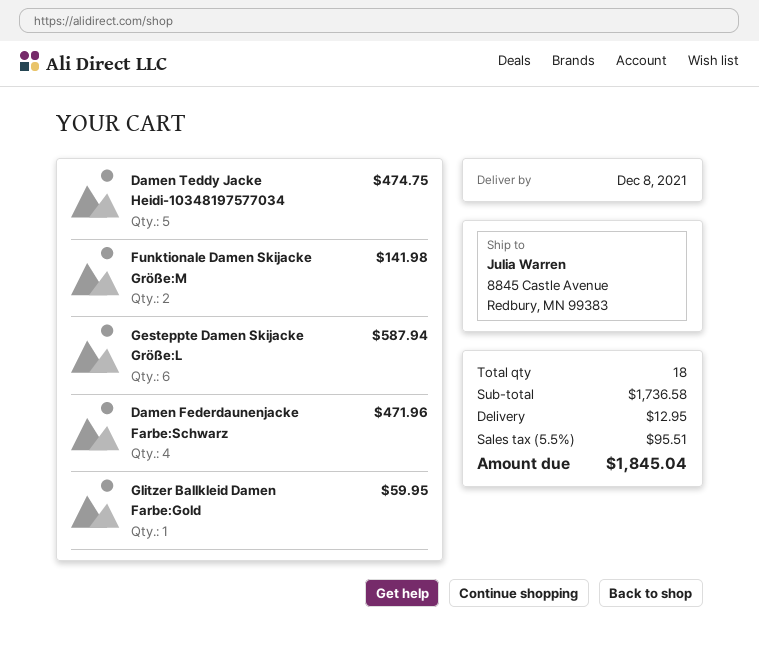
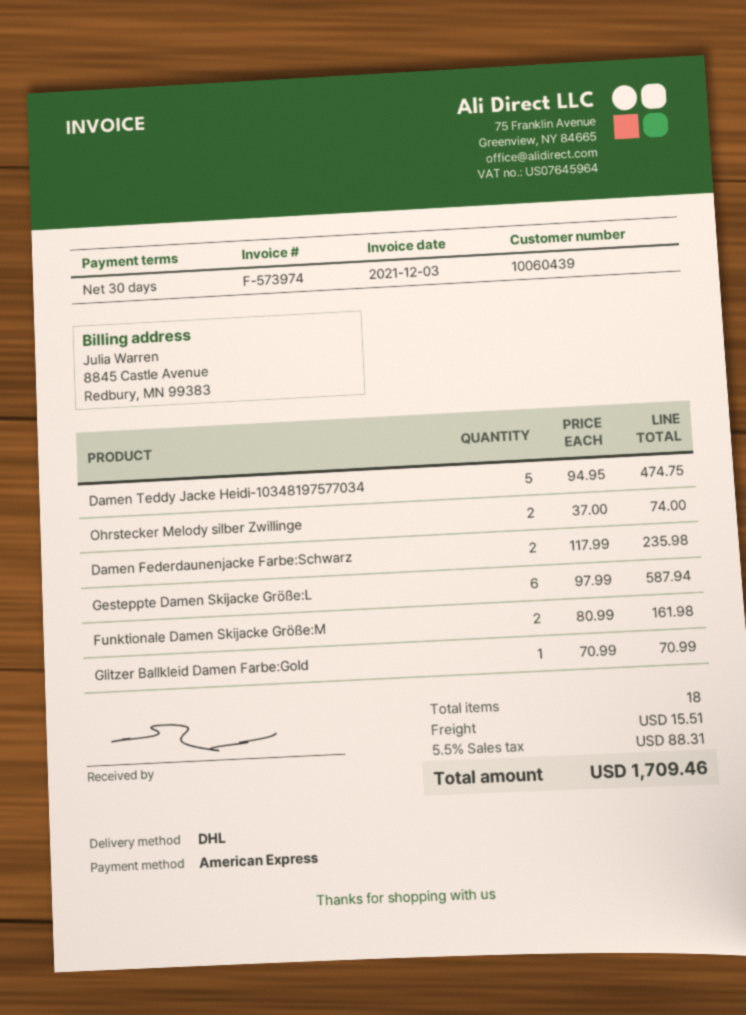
Funktionale Damen Skijacke Größe:M: 2 for 141.98 -> 2 for 161.98
Damen Federdaunenjacke Farbe:Schwarz: 4 for 471.96 -> 2 for 235.98
Glitzer Ballkleid Damen Farbe:Gold: 1 for 59.95 -> 1 for 70.99
Ohrstecker Melody silber Zwillinge: none -> 2 for 74.00
shipping: 12.95 -> 15.51
tax: 5.5% = 95.51 -> 5.5% = 88.31
total: 1845.04 -> 1709.46

